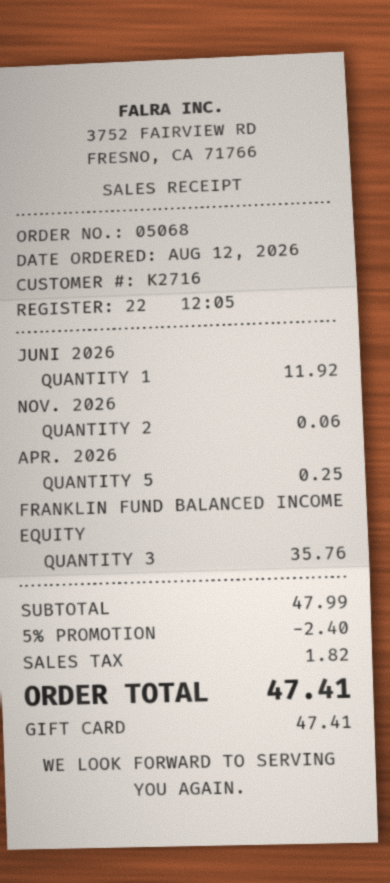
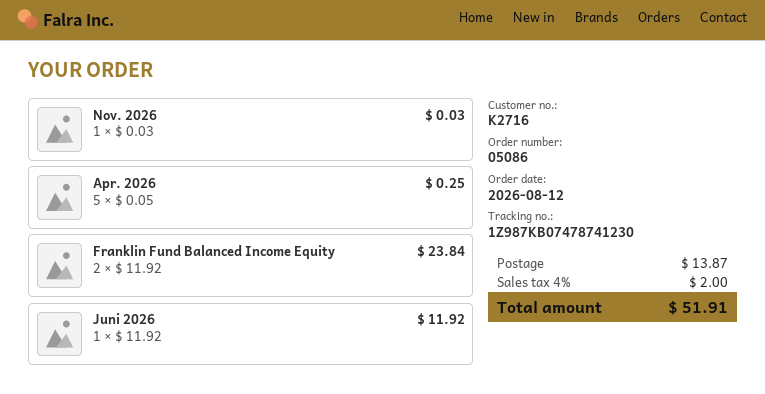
order number: 05068 -> 05086
NOV. 2026: 2 for 0.06 -> 1 for 0.03
FRANKLIN FUND BALANCED INCOME EQUITY: 3 for 35.76 -> 2 for 23.84
discount: 5% = 2.40 -> none
shipping: none -> 13.87
tax: 1.82 -> 2.00
total: 47.41 -> 51.91

